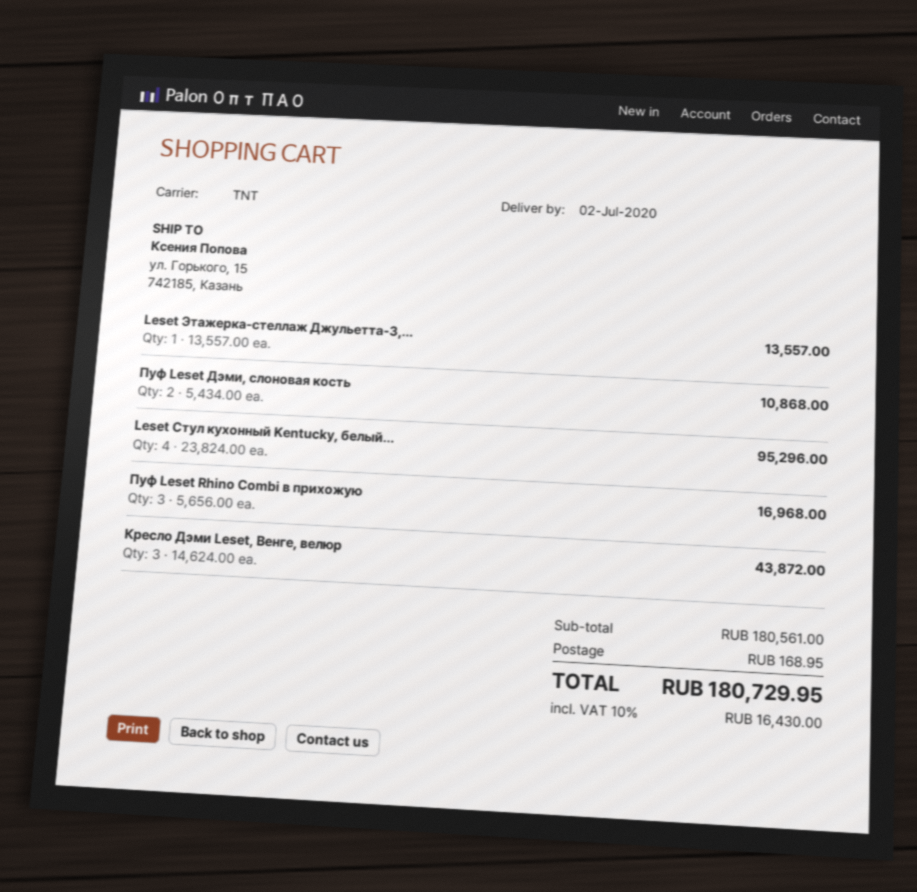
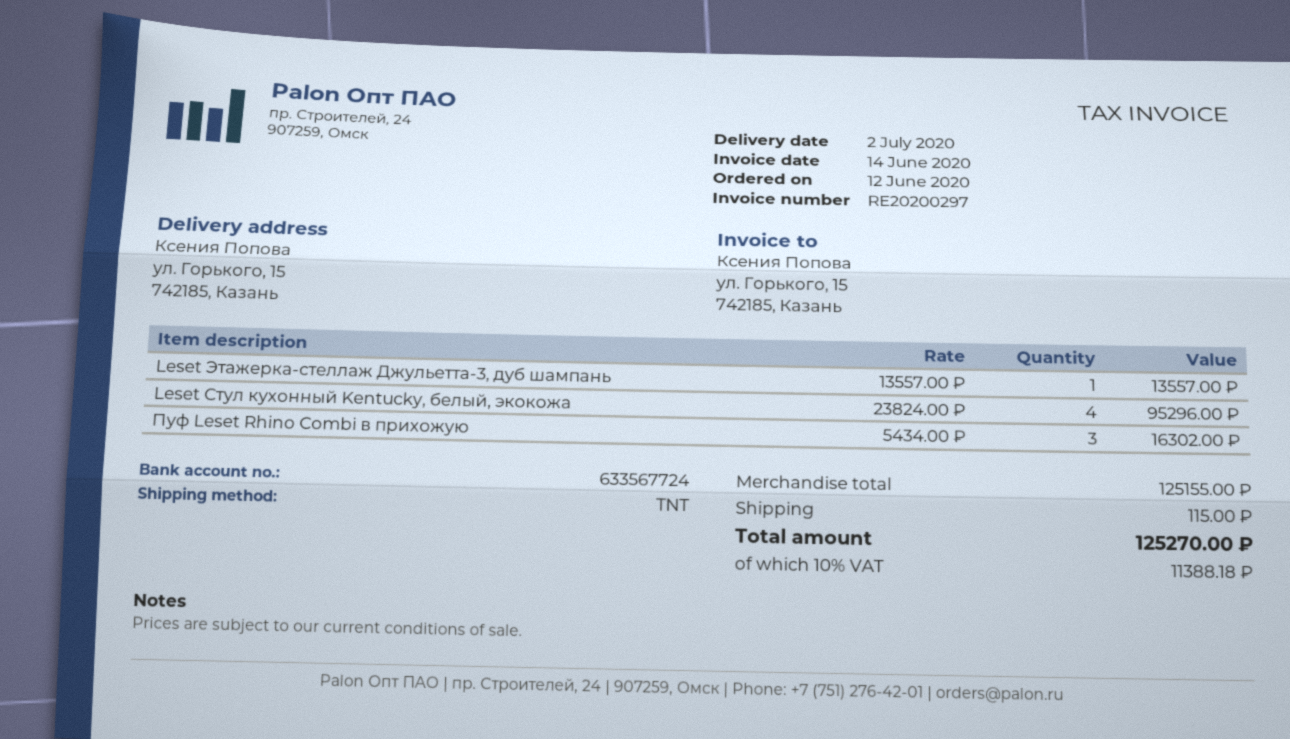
Пуф Leset Дэми, слоновая кость: 2 x 5434.00 = 10868.00 -> none
Пуф Leset Rhino Combi в прихожую: 3 x 5656.00 = 16968.00 -> 3 x 5434.00 = 16302.00
Кресло Дэми Leset, Венге, велюр: 3 x 14624.00 = 43872.00 -> none
subtotal: 180561.00 -> 125155.00
shipping: 168.95 -> 115.00
tax: 10% = 16430.00 -> 10% = 11388.18
total: 180729.95 -> 125270.00

